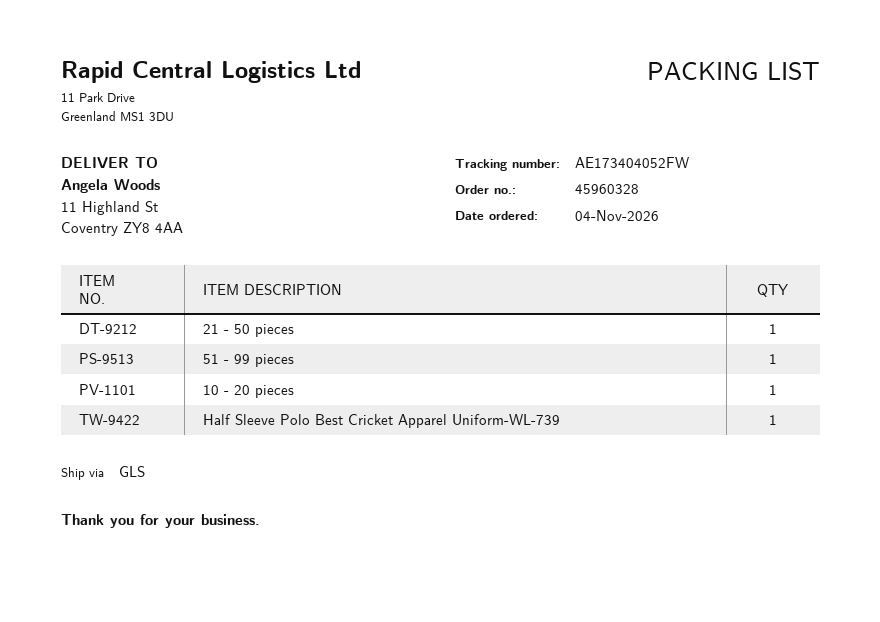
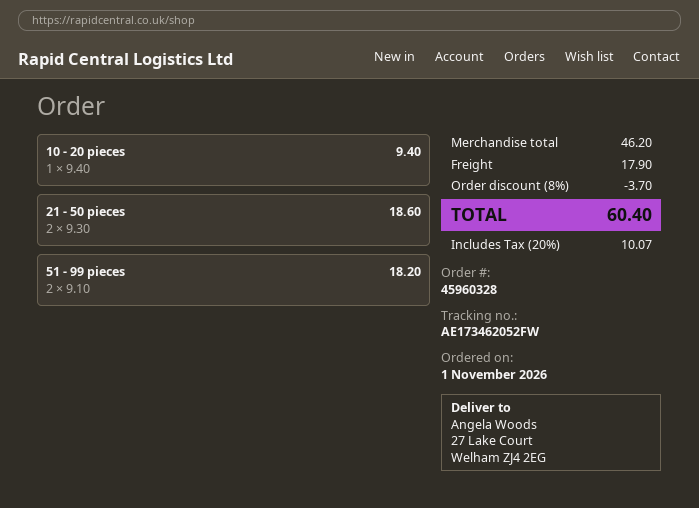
order date: 2026-11-04 -> 2026-11-01
tracking number: AE173404052FW -> AE173462052FW
ship to: 11 Highland St, Coventry ZY8 4AA -> 27 Lake Court, Welham ZJ4 2EG
21 - 50 pieces: 1 -> 2
51 - 99 pieces: 1 -> 2
Half Sleeve Polo Best Cricket Apparel Uniform-WL-739: 1 -> none

